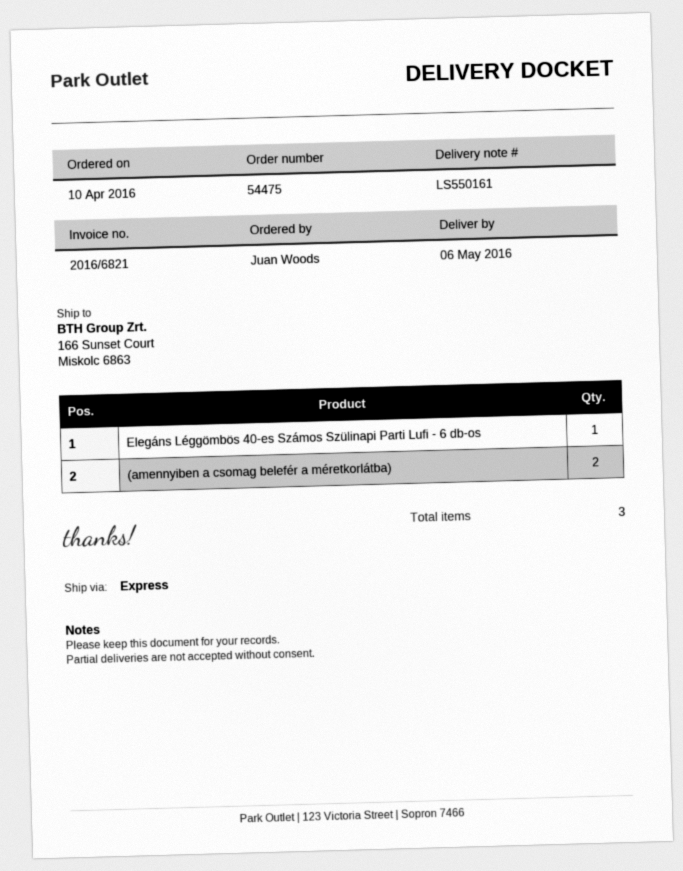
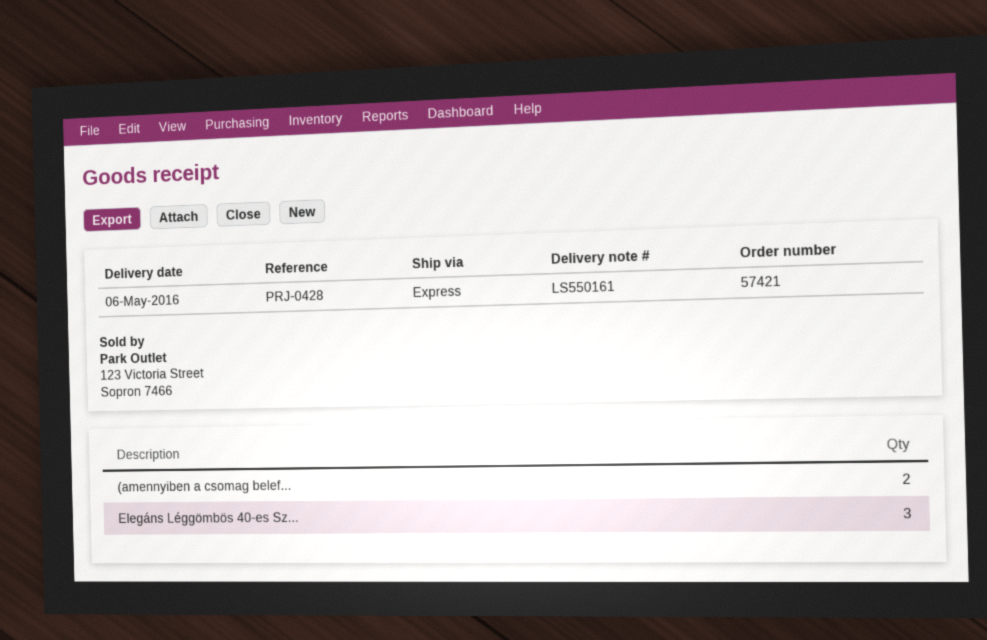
order number: 54475 -> 57421
Elegáns Léggömbös 40-es Számos Szülinapi Parti Lufi - 6 db-os: 1 -> 3

